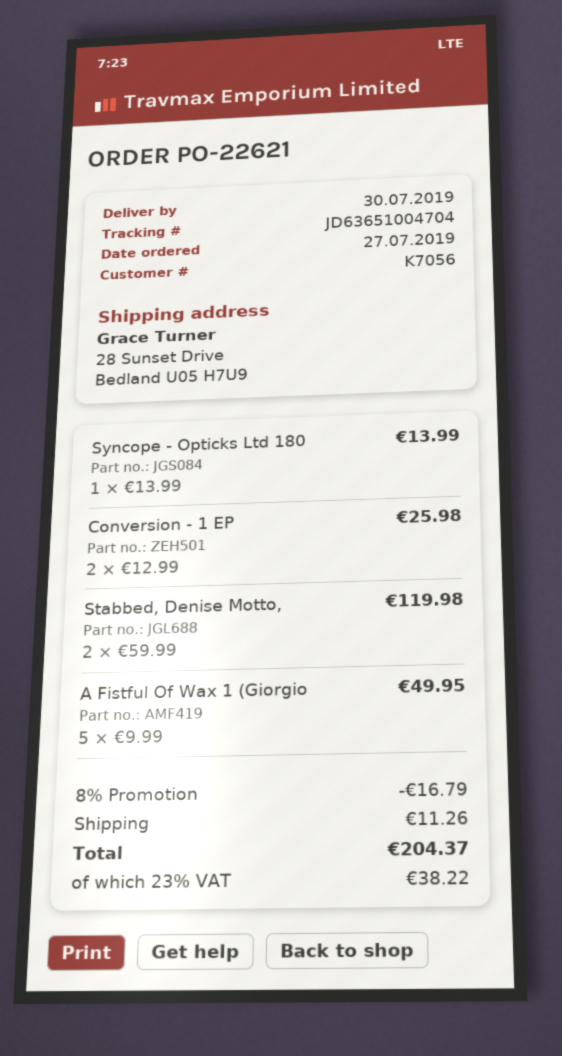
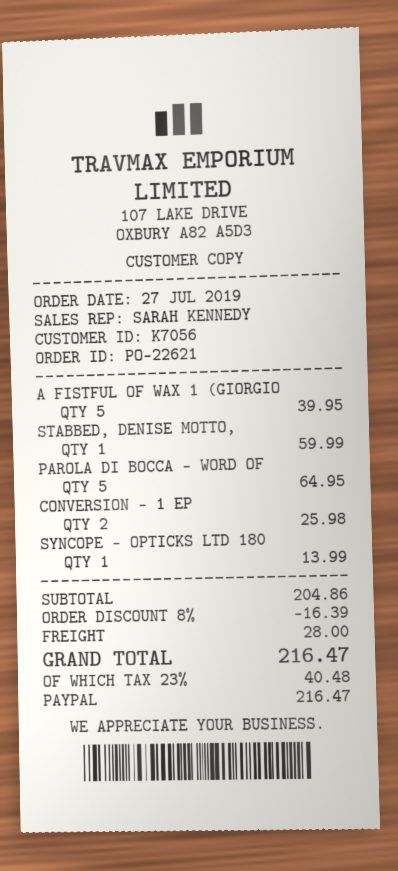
Stabbed, Denise Motto,: 2 for 119.98 -> 1 for 59.99
A Fistful Of Wax 1 (Giorgio: 5 for 49.95 -> 5 for 39.95
PAROLA DI BOCCA - WORD OF: none -> 5 for 64.95
discount: 8% = 16.79 -> 8% = 16.39
shipping: 11.26 -> 28.00
tax: 23% = 38.22 -> 23% = 40.48
total: 204.37 -> 216.47

